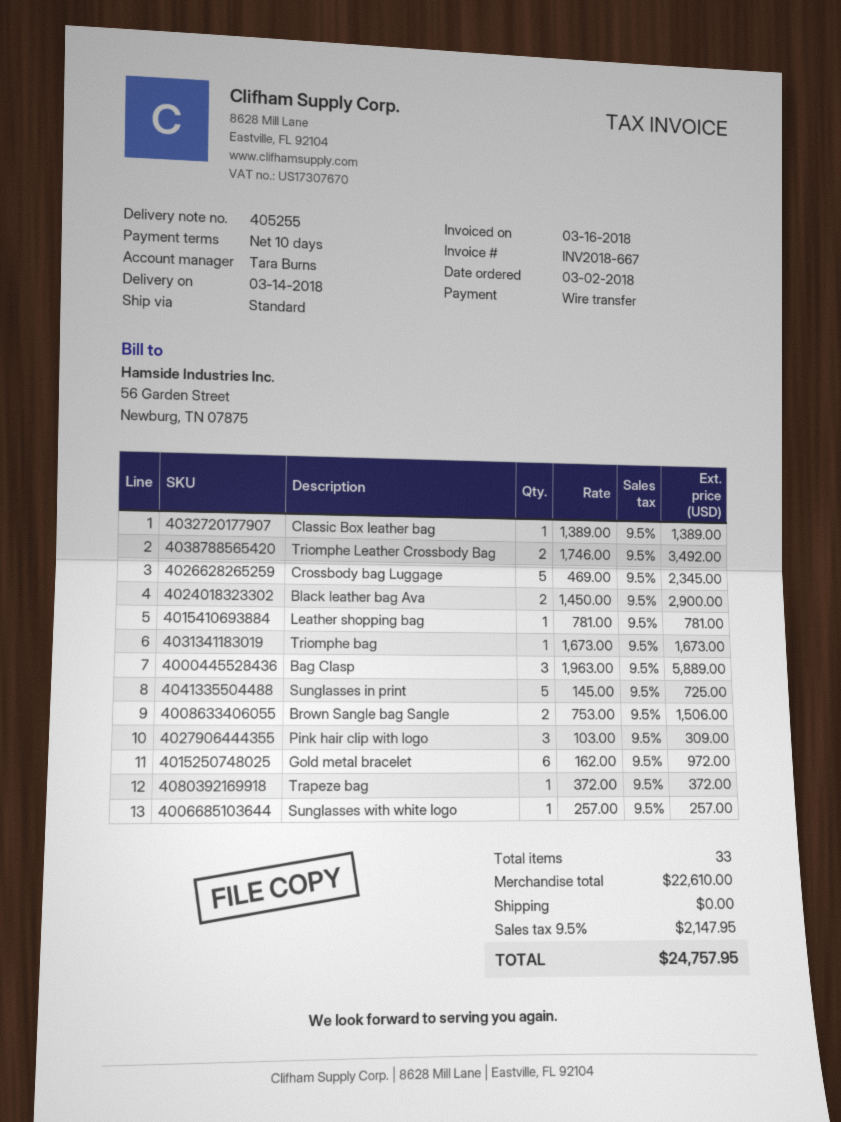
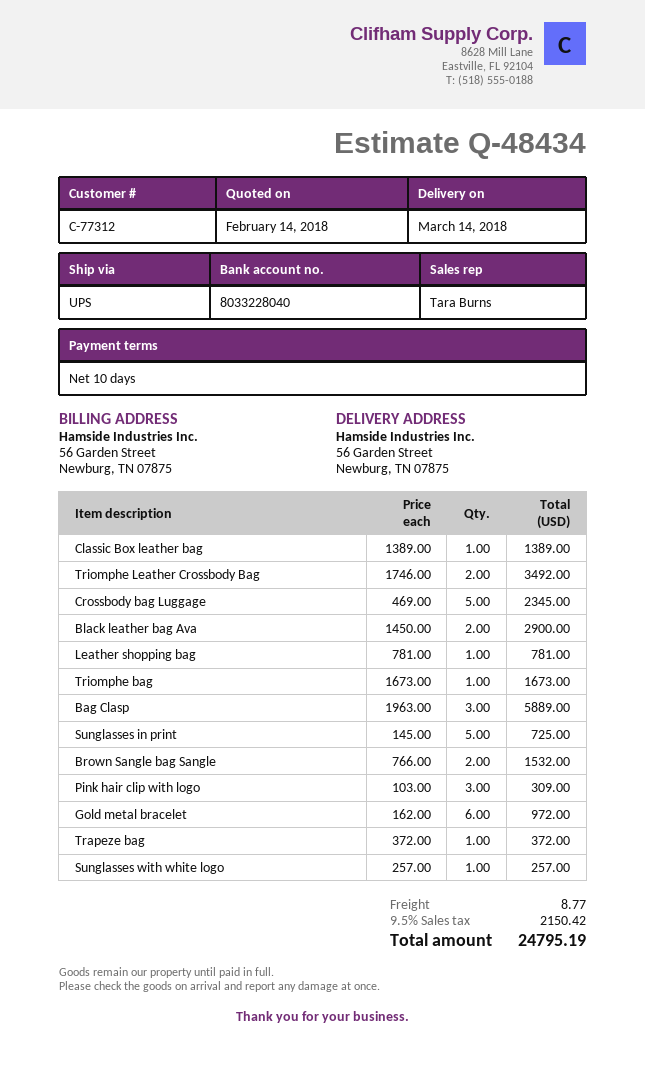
shipping method: standard -> UPS
Brown Sangle bag Sangle: 2 x 753.00 = 1506.00 -> 2 x 766.00 = 1532.00
shipping: 0.00 -> 8.77
tax: 9.5% = 2147.95 -> 9.5% = 2150.42
total: 24757.95 -> 24795.19

